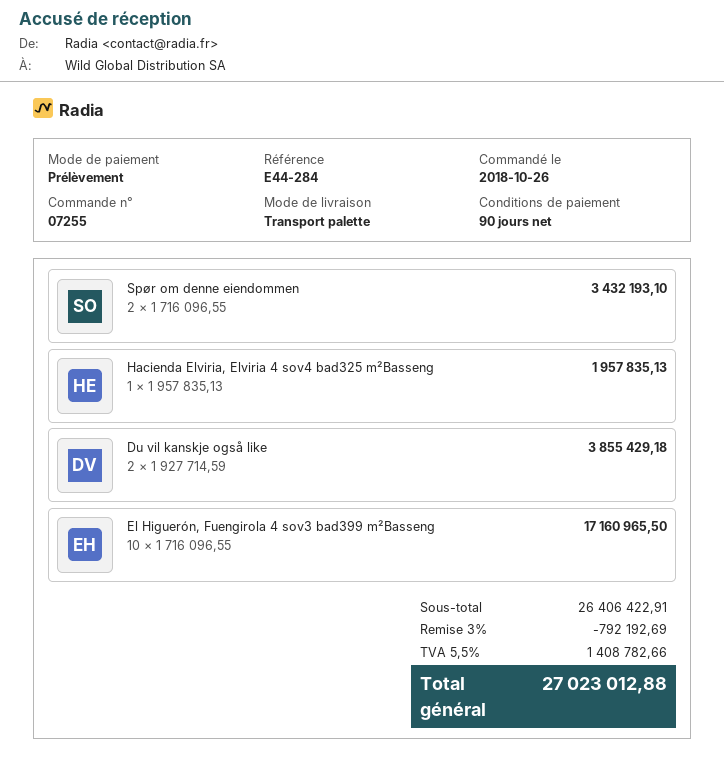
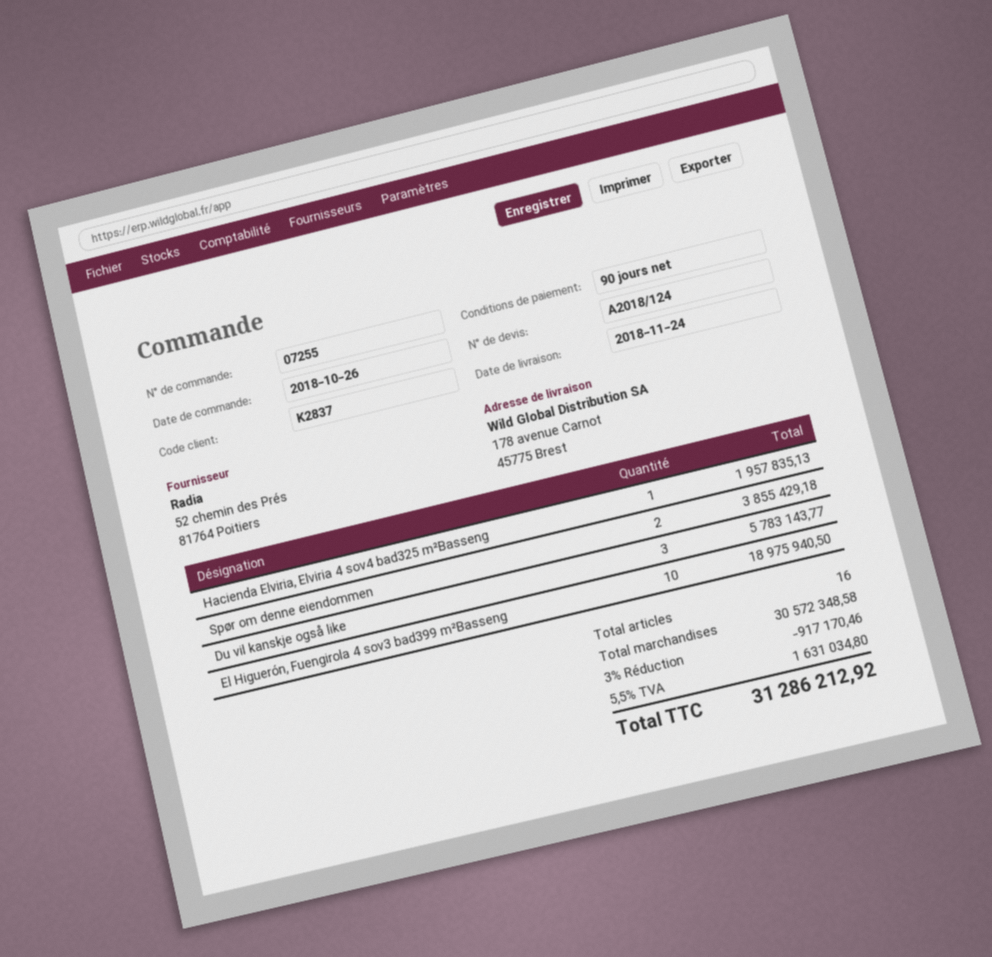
Spør om denne eiendommen: 2 for 3432193.10 -> 2 for 3855429.18
Du vil kanskje også like: 2 for 3855429.18 -> 3 for 5783143.77
El Higuerón, Fuengirola 4 sov3 bad399 m²Basseng: 10 for 17160965.50 -> 10 for 18975940.50
subtotal: 26406422.91 -> 30572348.58
discount: 3% = 792192.69 -> 3% = 917170.46
tax: 5.5% = 1408782.66 -> 5.5% = 1631034.80
total: 27023012.88 -> 31286212.92

